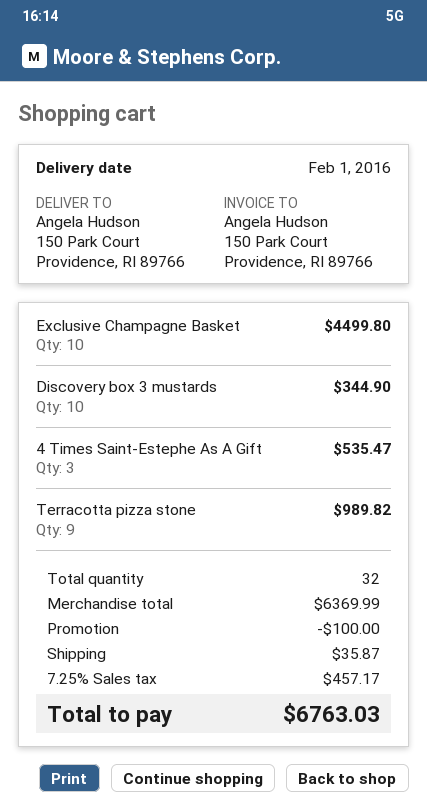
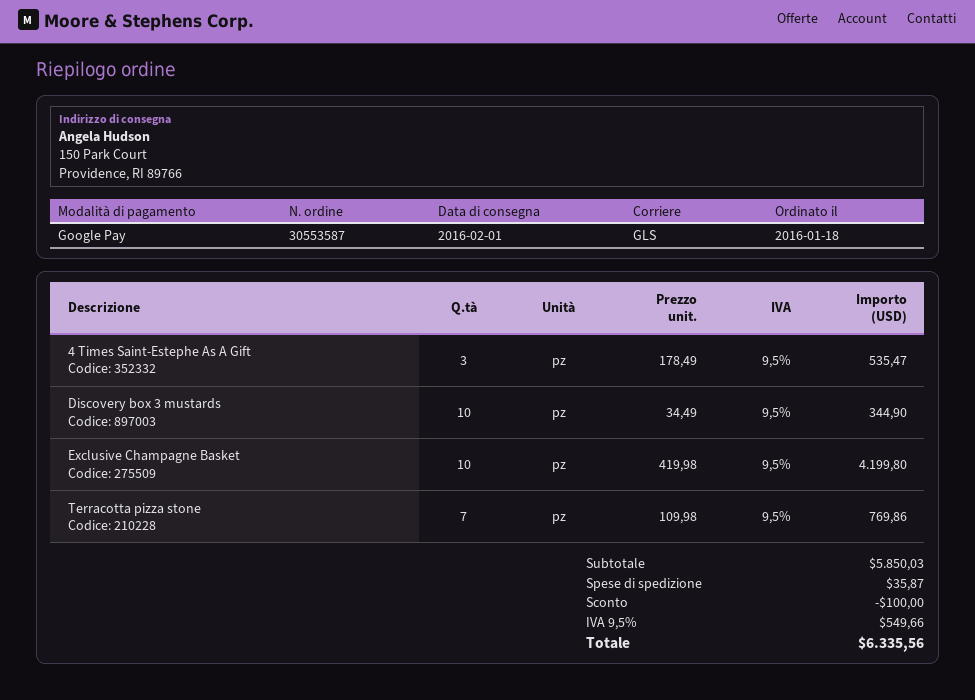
Exclusive Champagne Basket: 10 for 4499.80 -> 10 for 4199.80
Terracotta pizza stone: 9 for 989.82 -> 7 for 769.86
subtotal: 6369.99 -> 5850.03
tax: 7.25% = 457.17 -> 9.5% = 549.66
total: 6763.03 -> 6335.56

